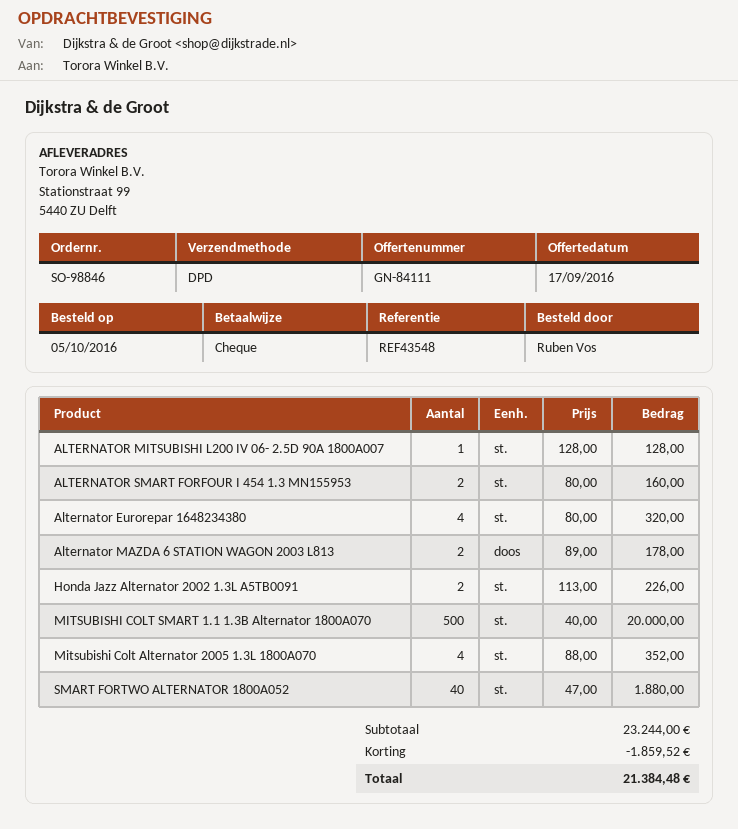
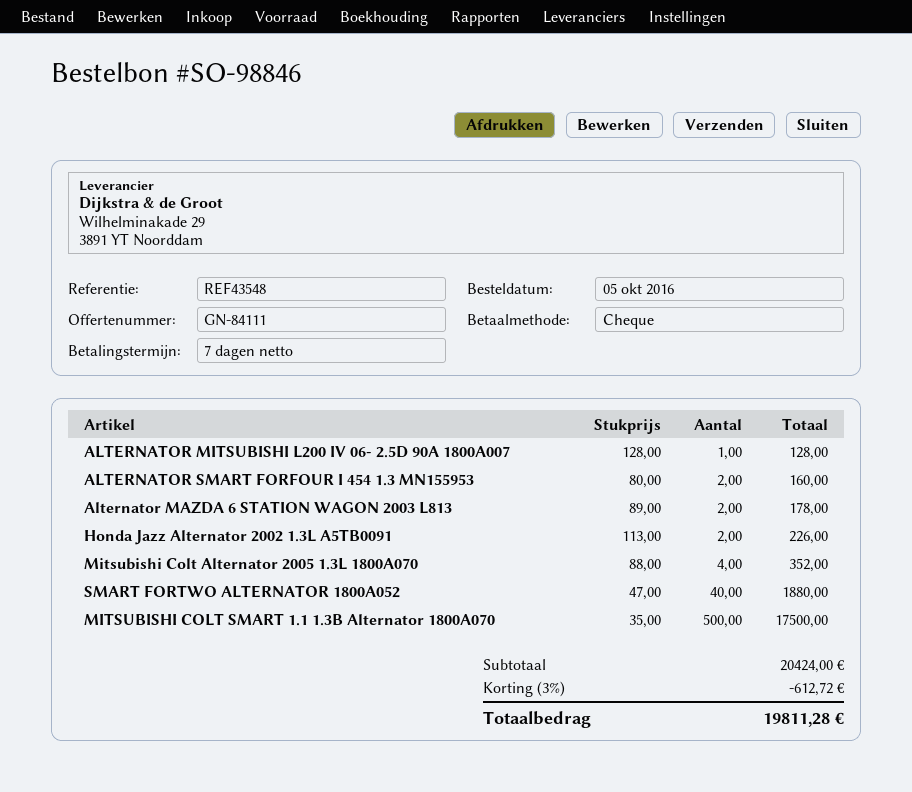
Alternator Eurorepar 1648234380: 4 x 80.00 = 320.00 -> none
MITSUBISHI COLT SMART 1.1 1.3B Alternator 1800A070: 500 x 40.00 = 20000.00 -> 500 x 35.00 = 17500.00
subtotal: 23244.00 -> 20424.00
discount: 1859.52 -> 612.72
total: 21384.48 -> 19811.28

